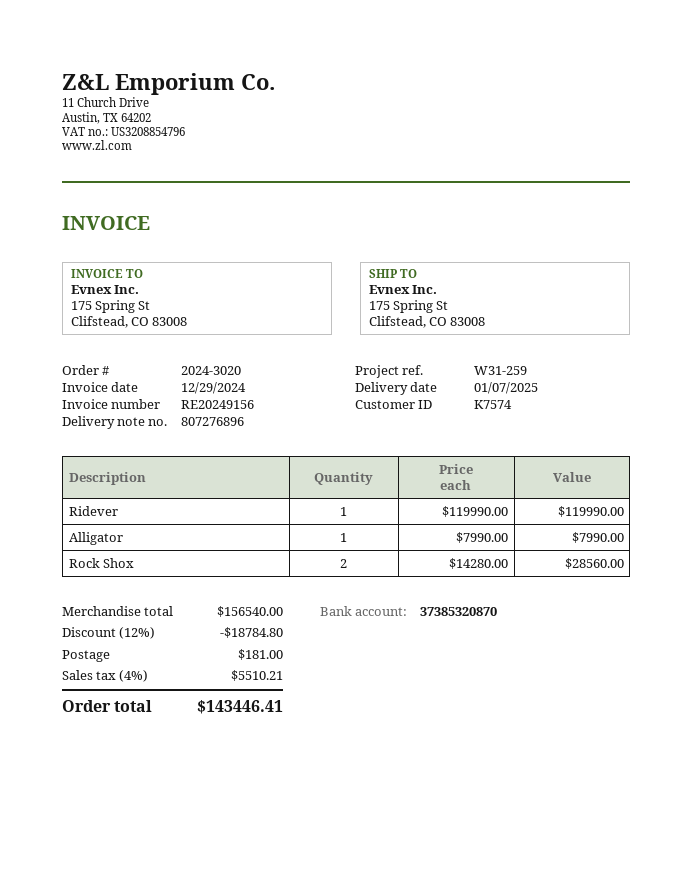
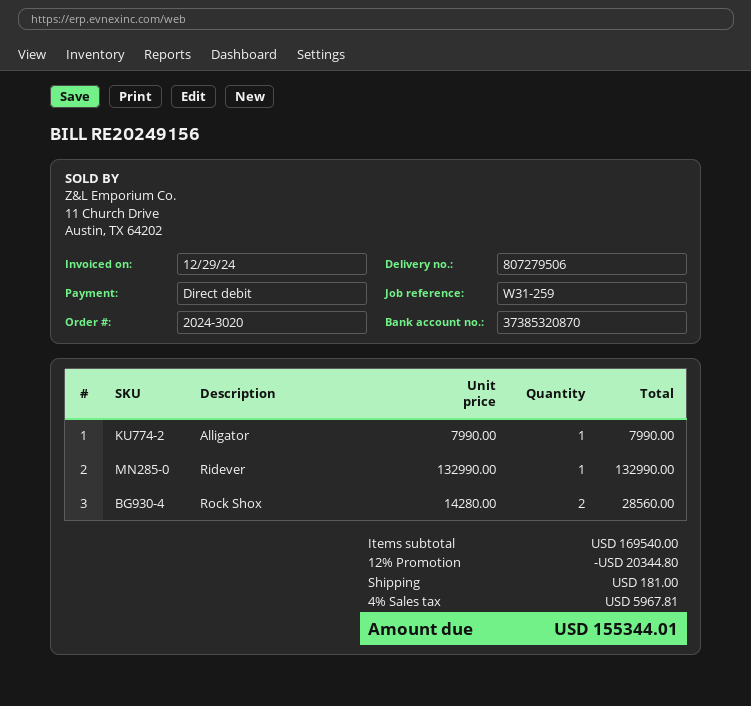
delivery note number: 807276896 -> 807279506
Ridever: 1 x 119990.00 = 119990.00 -> 1 x 132990.00 = 132990.00
subtotal: 156540.00 -> 169540.00
discount: 12% = 18784.80 -> 12% = 20344.80
tax: 4% = 5510.21 -> 4% = 5967.81
total: 143446.41 -> 155344.01

